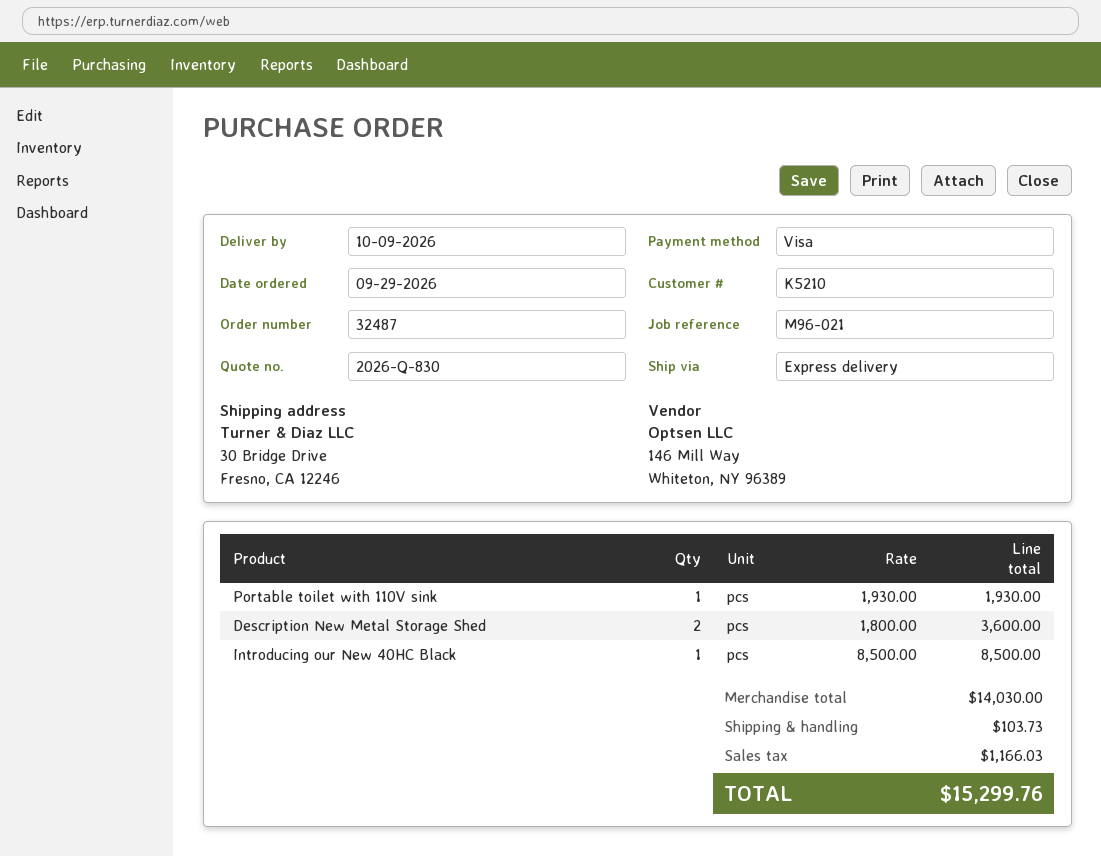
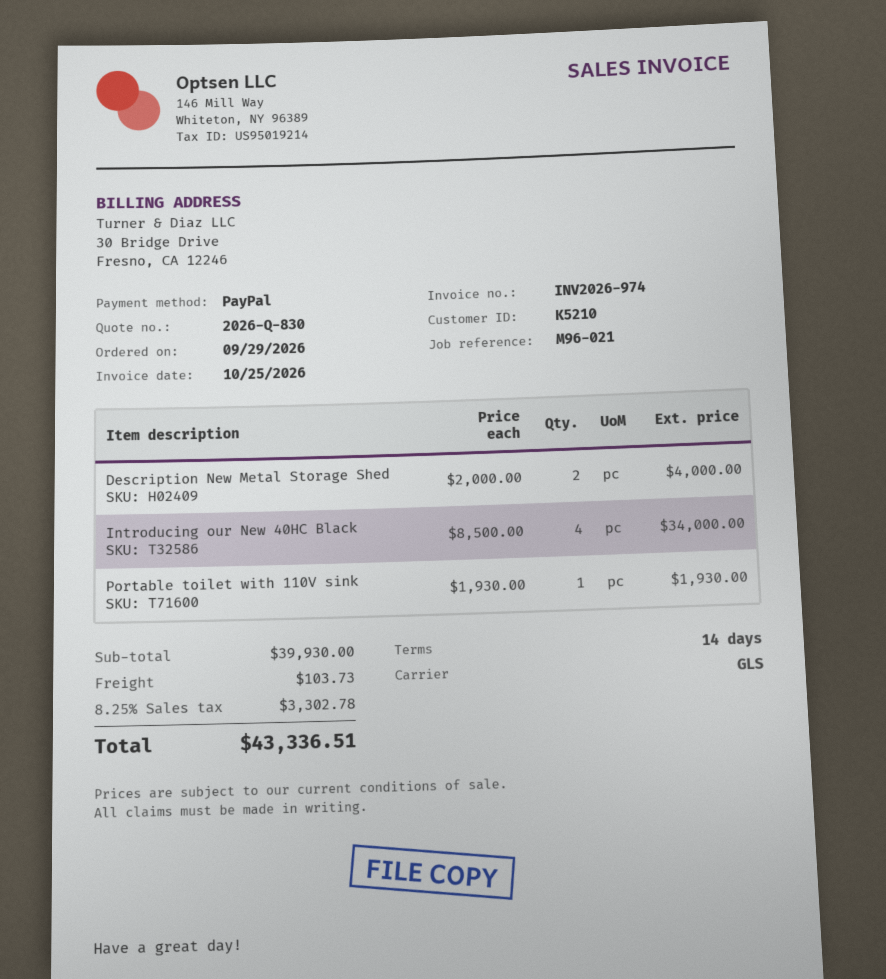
payment method: Visa -> PayPal
shipping method: express -> GLS
Description New Metal Storage Shed: 2 x 1800.00 = 3600.00 -> 2 x 2000.00 = 4000.00
Introducing our New 40HC Black: 1 x 8500.00 = 8500.00 -> 4 x 8500.00 = 34000.00
subtotal: 14030.00 -> 39930.00
tax: 1166.03 -> 3302.78
total: 15299.76 -> 43336.51

